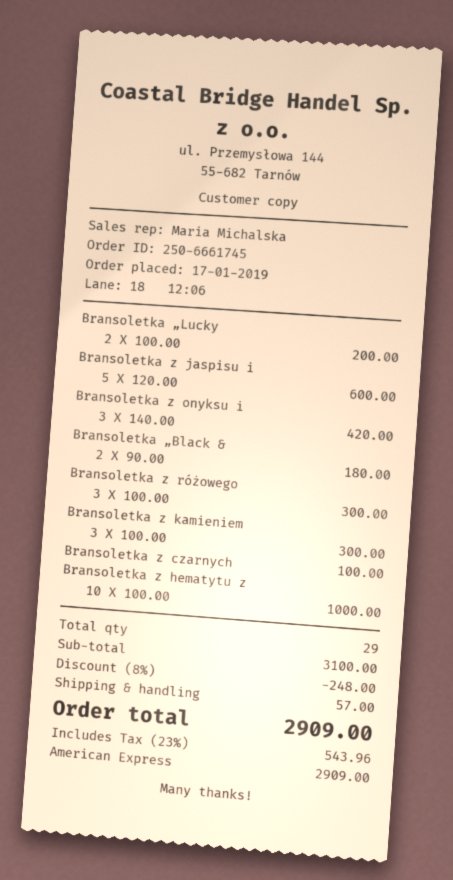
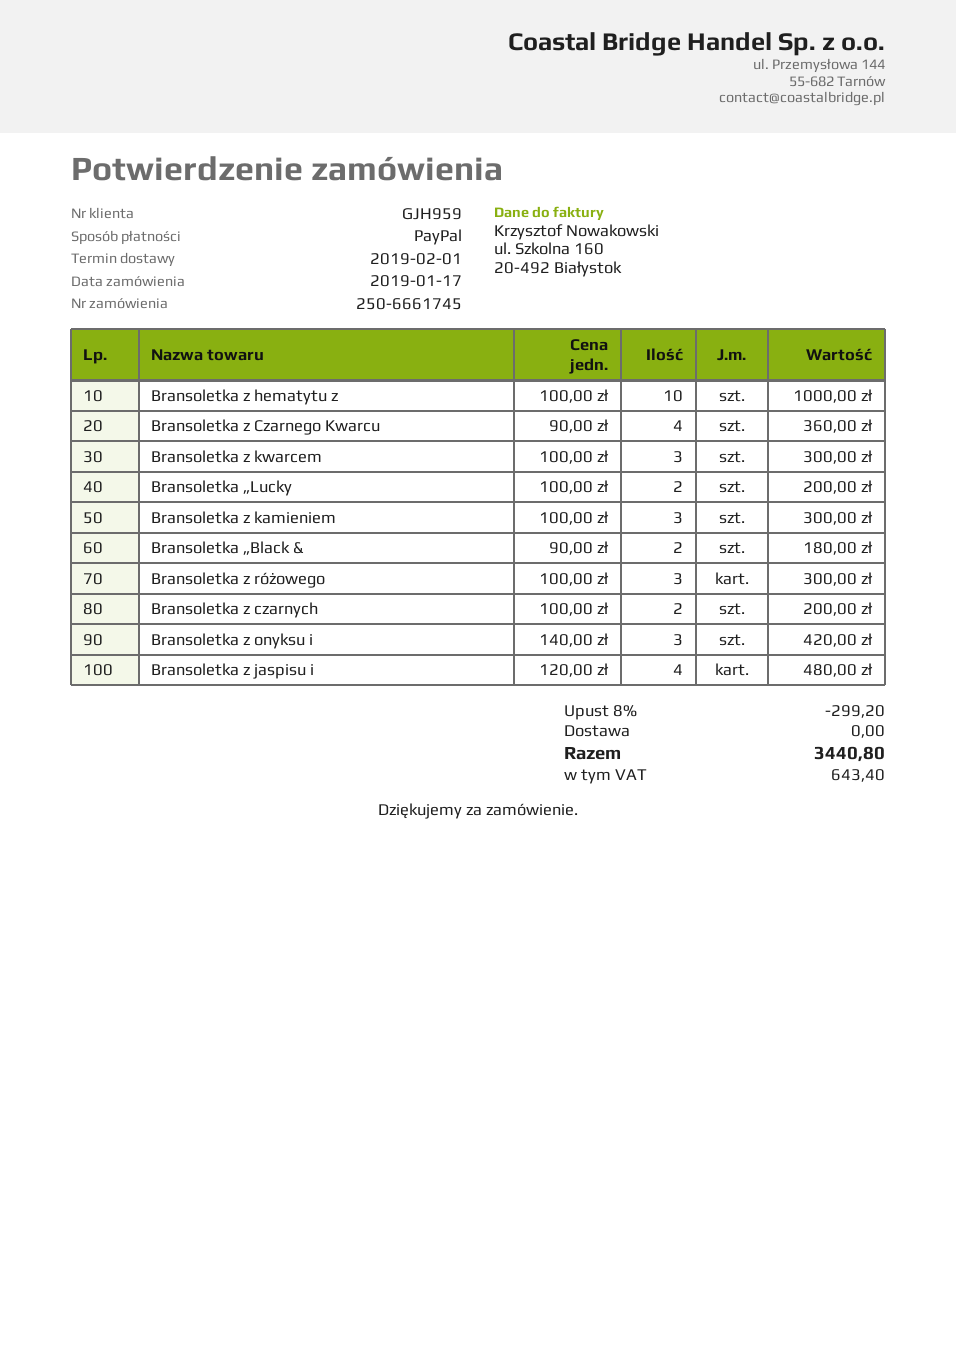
payment method: American Express -> PayPal
Bransoletka z jaspisu i: 5 x 120.00 = 600.00 -> 4 x 120.00 = 480.00
Bransoletka z czarnych: 1 x 100.00 = 100.00 -> 2 x 100.00 = 200.00
Bransoletka z Czarnego Kwarcu: none -> 4 x 90.00 = 360.00
Bransoletka z kwarcem: none -> 3 x 100.00 = 300.00
discount: 8% = 248.00 -> 8% = 299.20
shipping: 57.00 -> 0.00
tax: 543.96 -> 643.40
total: 2909.00 -> 3440.80

